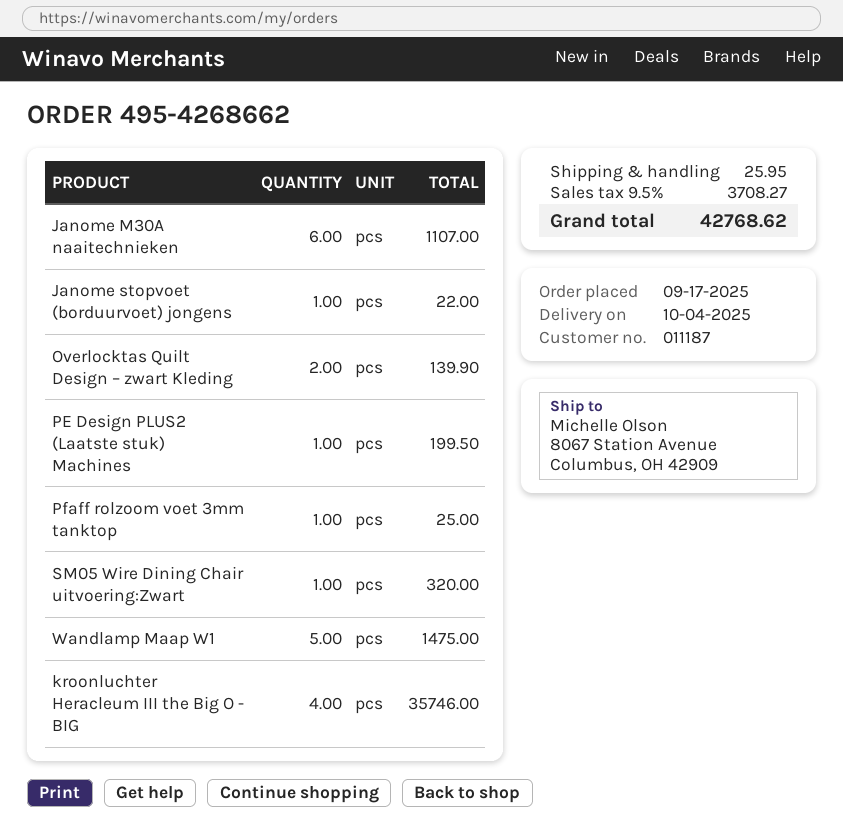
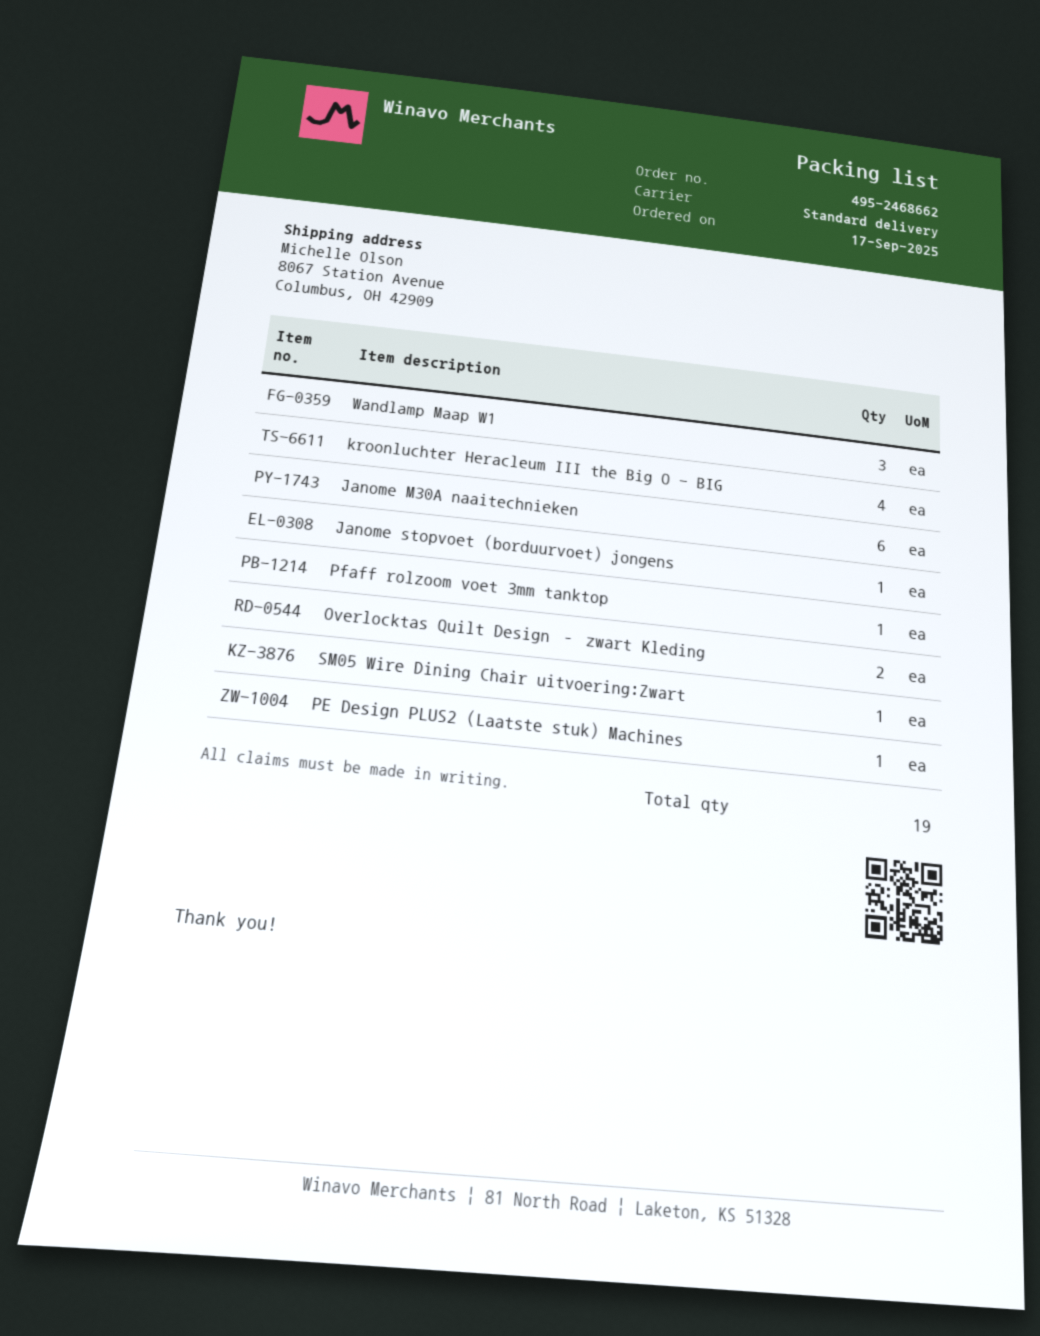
order number: 495-4268662 -> 495-2468662
Wandlamp Maap W1: 5 -> 3

